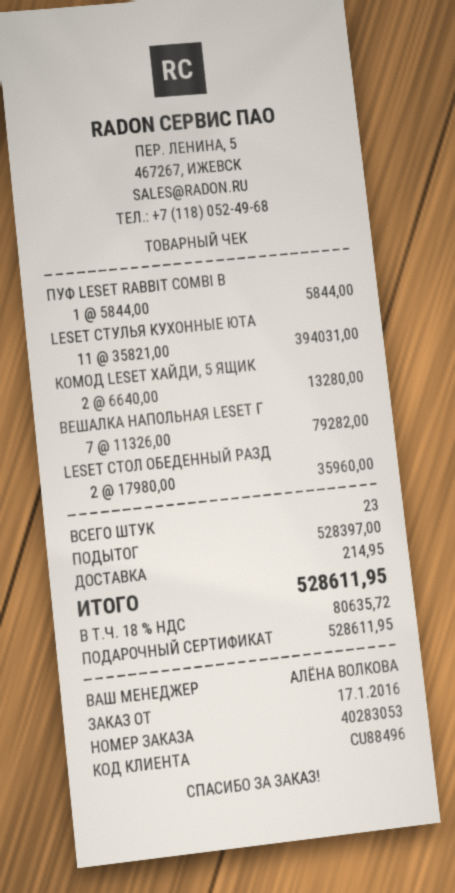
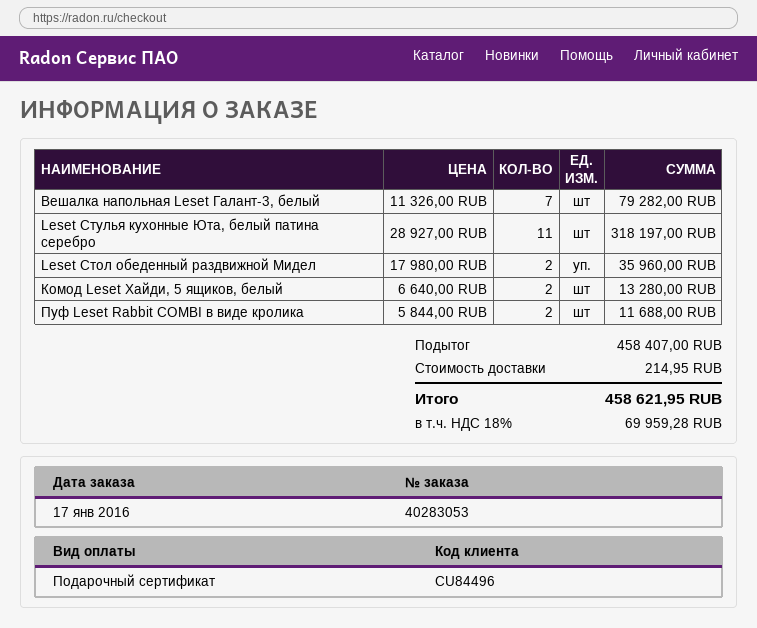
customer number: CU88496 -> CU84496
ПУФ LESET RABBIT COMBI В: 1 x 5844.00 = 5844.00 -> 2 x 5844.00 = 11688.00
LESET СТУЛЬЯ КУХОННЫЕ ЮТА: 11 x 35821.00 = 394031.00 -> 11 x 28927.00 = 318197.00
subtotal: 528397.00 -> 458407.00
tax: 18% = 80635.72 -> 18% = 69959.28
total: 528611.95 -> 458621.95

